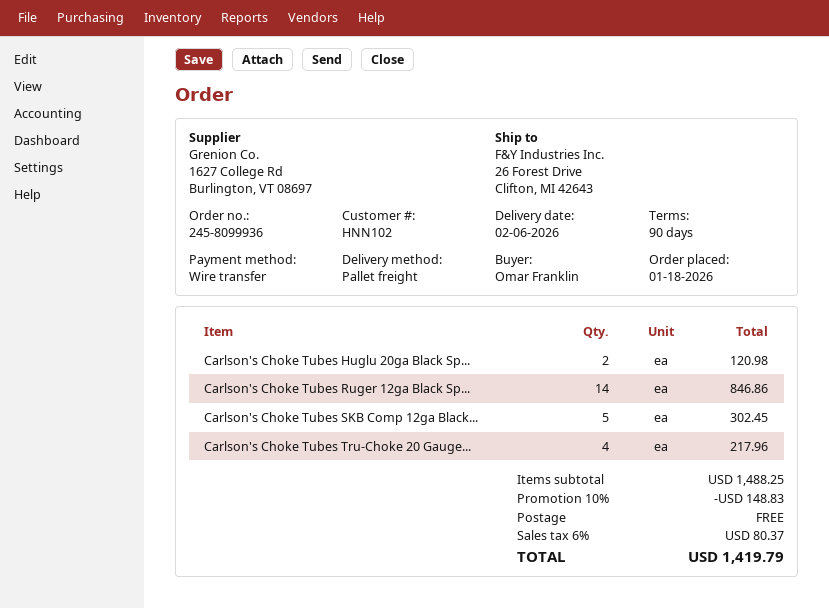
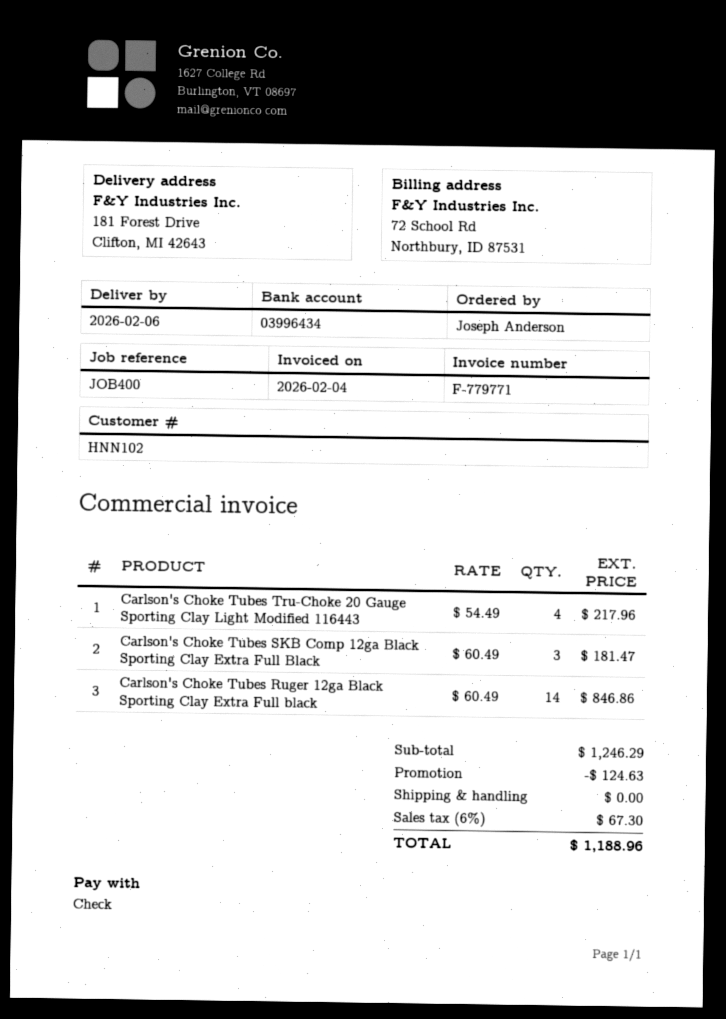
ordered by: Omar Franklin -> Joseph Anderson
payment method: bank transfer -> cheque
ship to: 26 Forest Drive, Clifton, MI 42643 -> 181 Forest Drive, Clifton, MI 42643
Carlson's Choke Tubes Huglu 20ga Black Sp...: 2 for 120.98 -> none
Carlson's Choke Tubes SKB Comp 12ga Black...: 5 for 302.45 -> 3 for 181.47
subtotal: 1488.25 -> 1246.29
discount: 148.83 -> 124.63
tax: 6% = 80.37 -> 6% = 67.30
total: 1419.79 -> 1188.96

